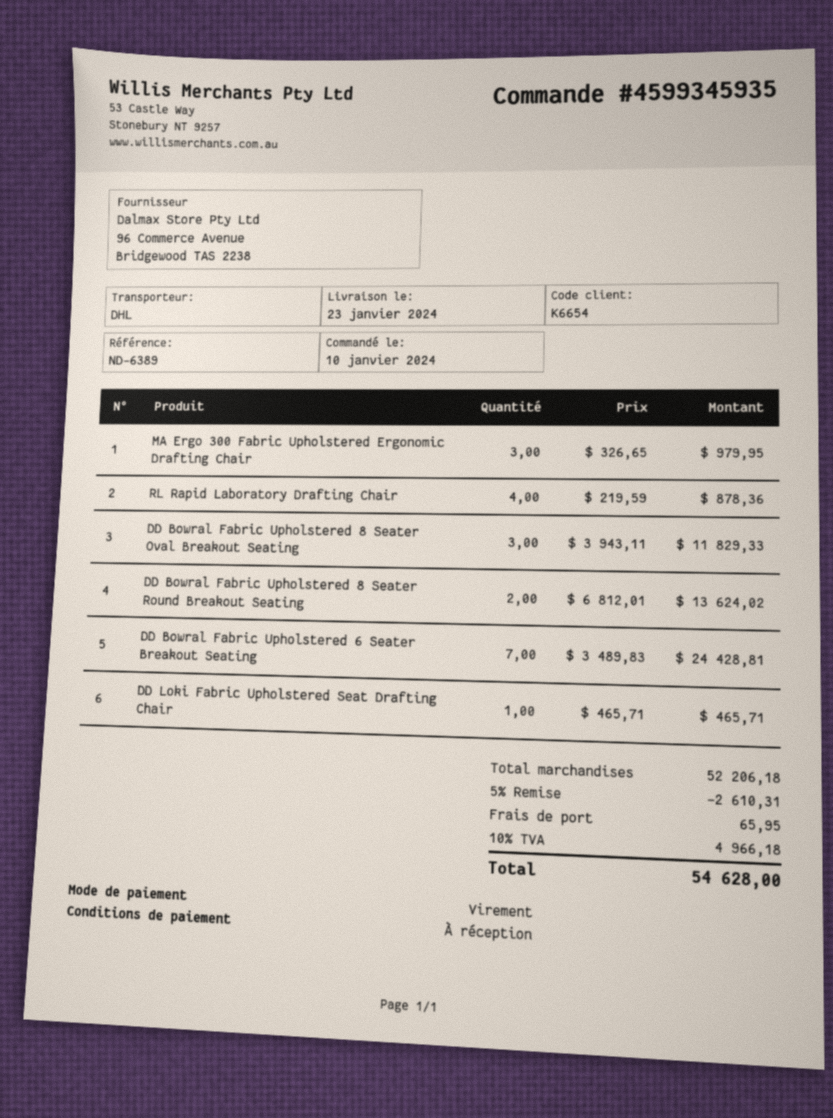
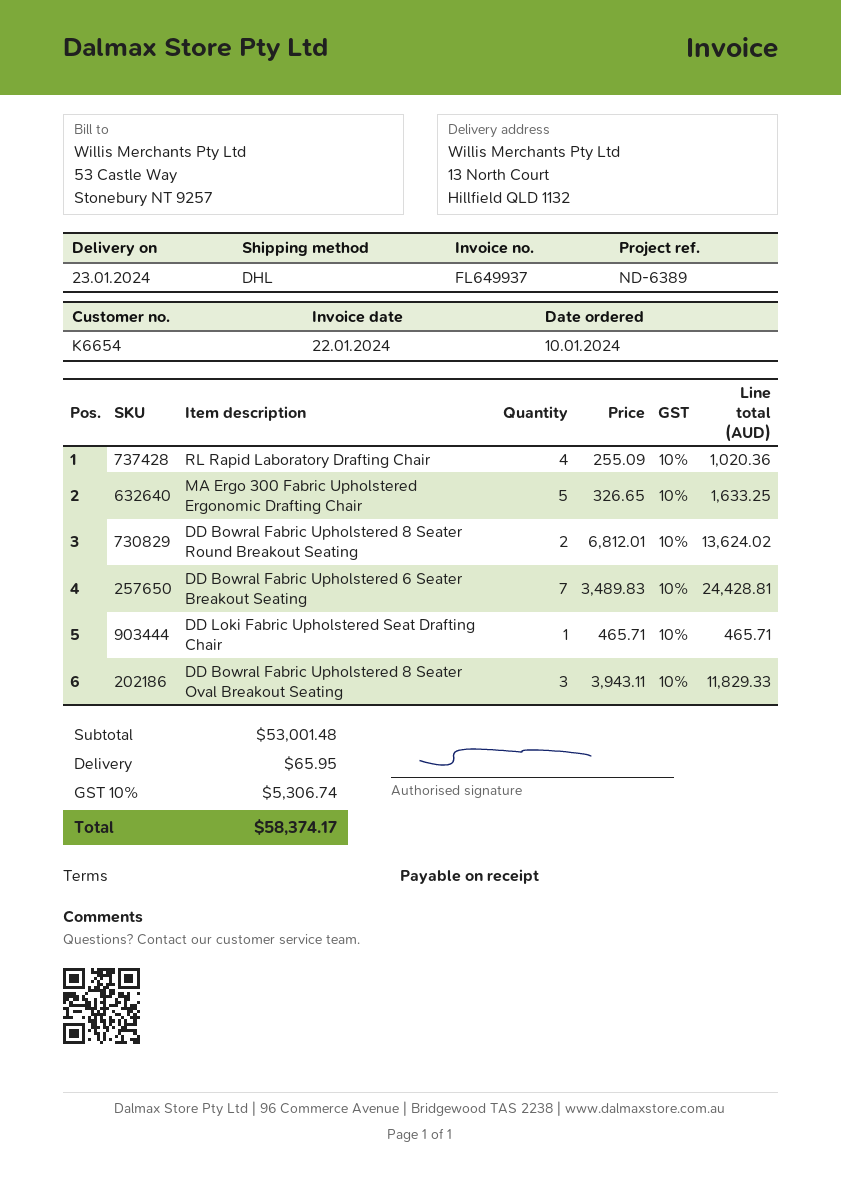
MA Ergo 300 Fabric Upholstered Ergonomic Drafting Chair: 3 x 326.65 = 979.95 -> 5 x 326.65 = 1633.25
RL Rapid Laboratory Drafting Chair: 4 x 219.59 = 878.36 -> 4 x 255.09 = 1020.36
subtotal: 52206.18 -> 53001.48
discount: 5% = 2610.31 -> none
tax: 10% = 4966.18 -> 10% = 5306.74
total: 54628.00 -> 58374.17

